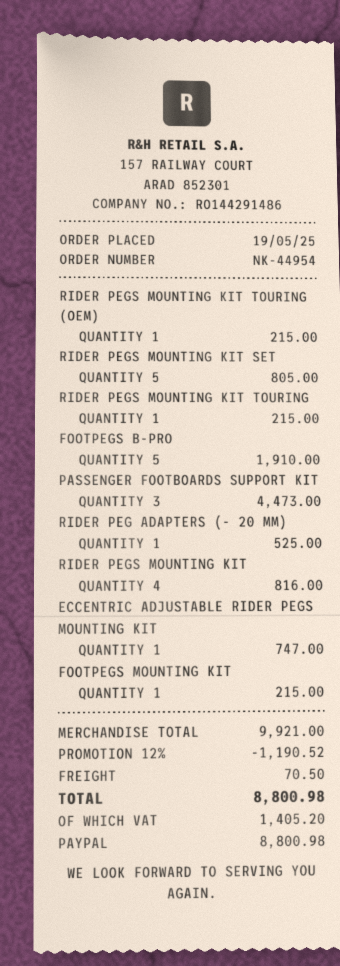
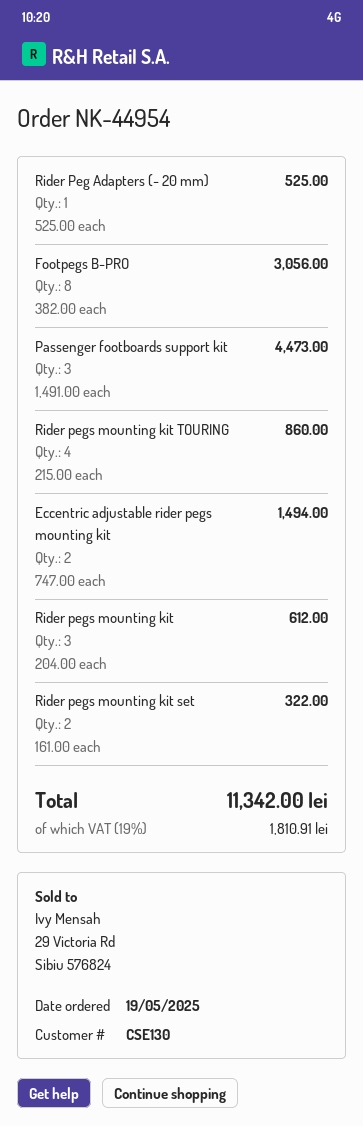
RIDER PEGS MOUNTING KIT TOURING (OEM): 1 for 215.00 -> none
RIDER PEGS MOUNTING KIT SET: 5 for 805.00 -> 2 for 322.00
RIDER PEGS MOUNTING KIT TOURING: 1 for 215.00 -> 4 for 860.00
FOOTPEGS B-PRO: 5 for 1910.00 -> 8 for 3056.00
RIDER PEGS MOUNTING KIT: 4 for 816.00 -> 3 for 612.00
ECCENTRIC ADJUSTABLE RIDER PEGS MOUNTING KIT: 1 for 747.00 -> 2 for 1494.00
FOOTPEGS MOUNTING KIT: 1 for 215.00 -> none
discount: 12% = 1190.52 -> none
shipping: 70.50 -> none
tax: 1405.20 -> 1810.91
total: 8800.98 -> 11342.00

